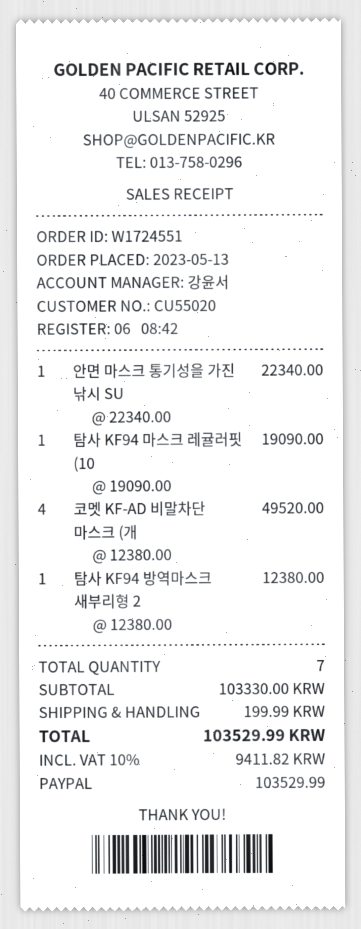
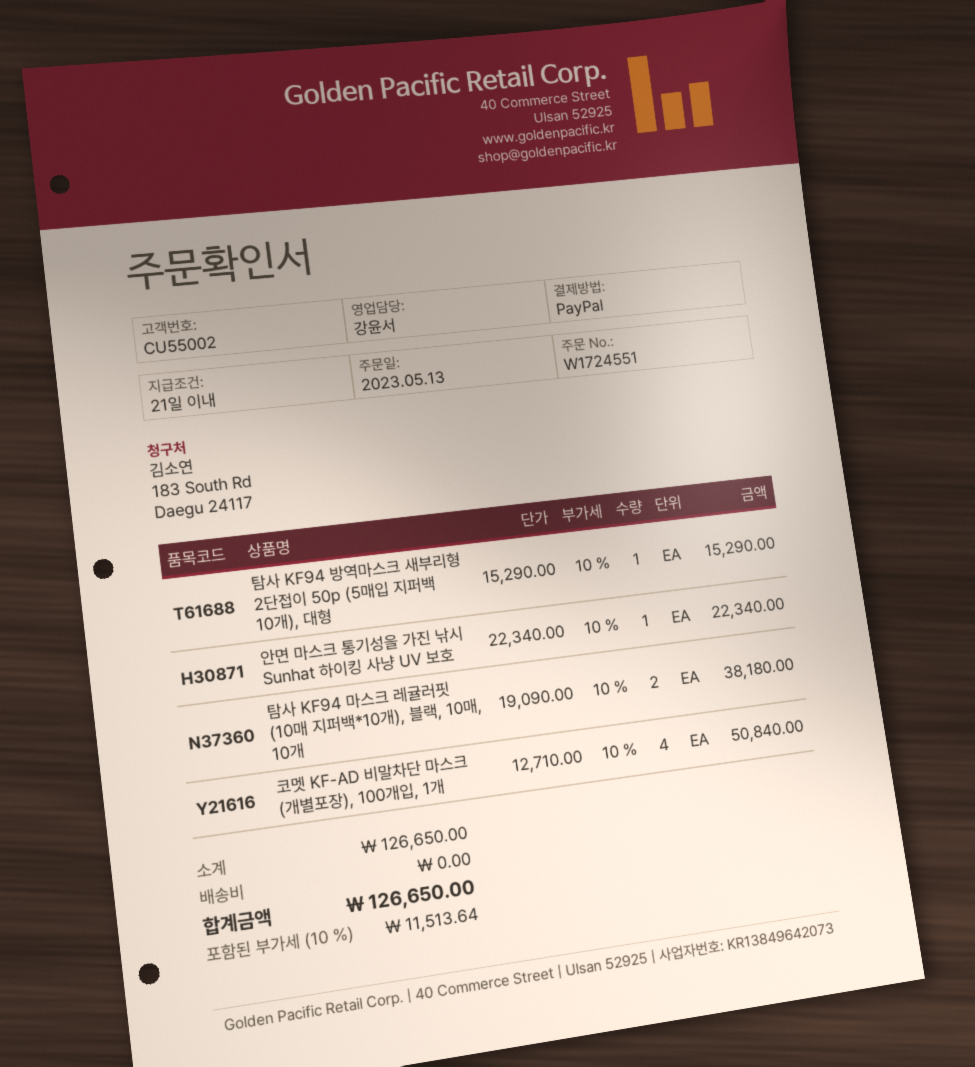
customer number: CU55020 -> CU55002
탐사 KF94 마스크 레귤러핏 (10: 1 x 19090.00 = 19090.00 -> 2 x 19090.00 = 38180.00
코멧 KF-AD 비말차단 마스크 (개: 4 x 12380.00 = 49520.00 -> 4 x 12710.00 = 50840.00
탐사 KF94 방역마스크 새부리형 2: 1 x 12380.00 = 12380.00 -> 1 x 15290.00 = 15290.00
subtotal: 103330.00 -> 126650.00
shipping: 199.99 -> 0.00
tax: 10% = 9411.82 -> 10% = 11513.64
total: 103529.99 -> 126650.00

